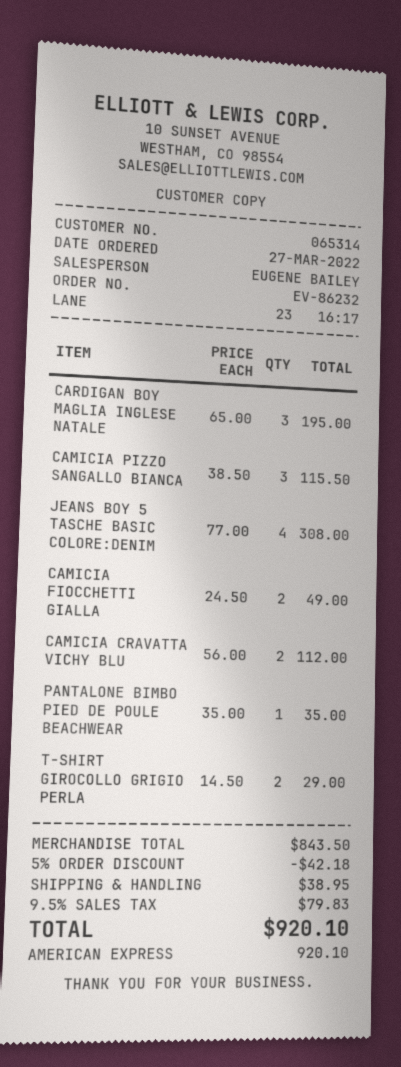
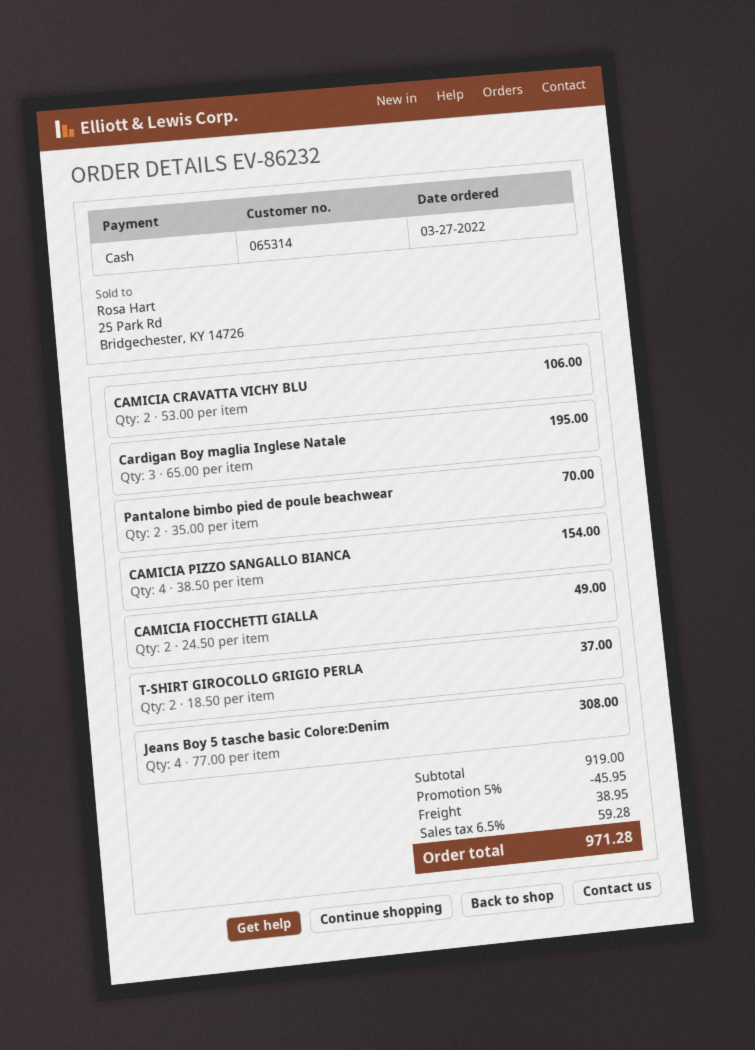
payment method: American Express -> cash
CAMICIA PIZZO SANGALLO BIANCA: 3 x 38.50 = 115.50 -> 4 x 38.50 = 154.00
CAMICIA CRAVATTA VICHY BLU: 2 x 56.00 = 112.00 -> 2 x 53.00 = 106.00
PANTALONE BIMBO PIED DE POULE BEACHWEAR: 1 x 35.00 = 35.00 -> 2 x 35.00 = 70.00
T-SHIRT GIROCOLLO GRIGIO PERLA: 2 x 14.50 = 29.00 -> 2 x 18.50 = 37.00
subtotal: 843.50 -> 919.00
discount: 5% = 42.18 -> 5% = 45.95
tax: 9.5% = 79.83 -> 6.5% = 59.28
total: 920.10 -> 971.28

